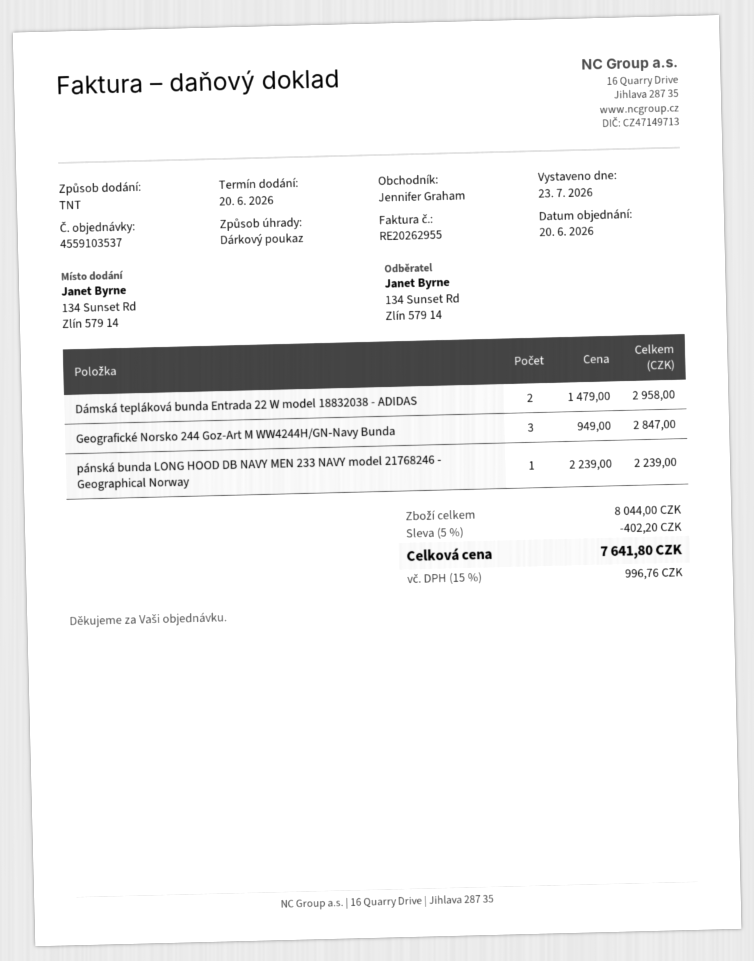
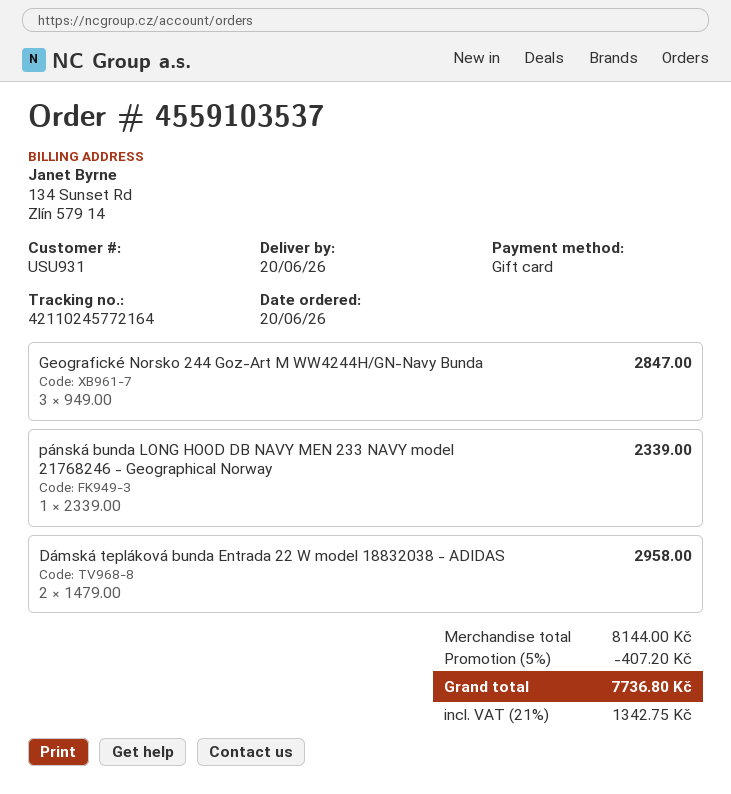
pánská bunda LONG HOOD DB NAVY MEN 233 NAVY model 21768246 - Geographical Norway: 1 x 2239.00 = 2239.00 -> 1 x 2339.00 = 2339.00
subtotal: 8044.00 -> 8144.00
discount: 5% = 402.20 -> 5% = 407.20
tax: 15% = 996.76 -> 21% = 1342.75
total: 7641.80 -> 7736.80

